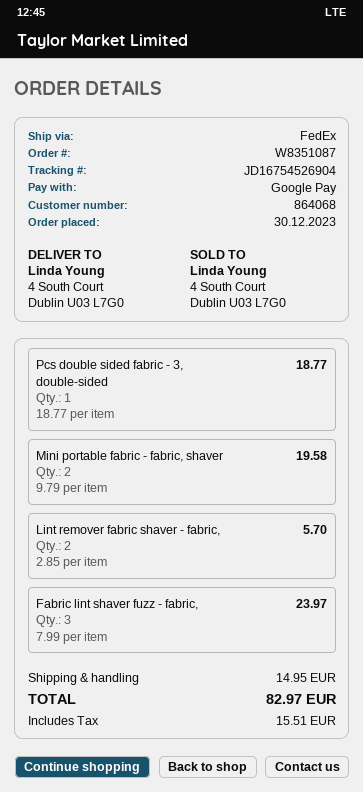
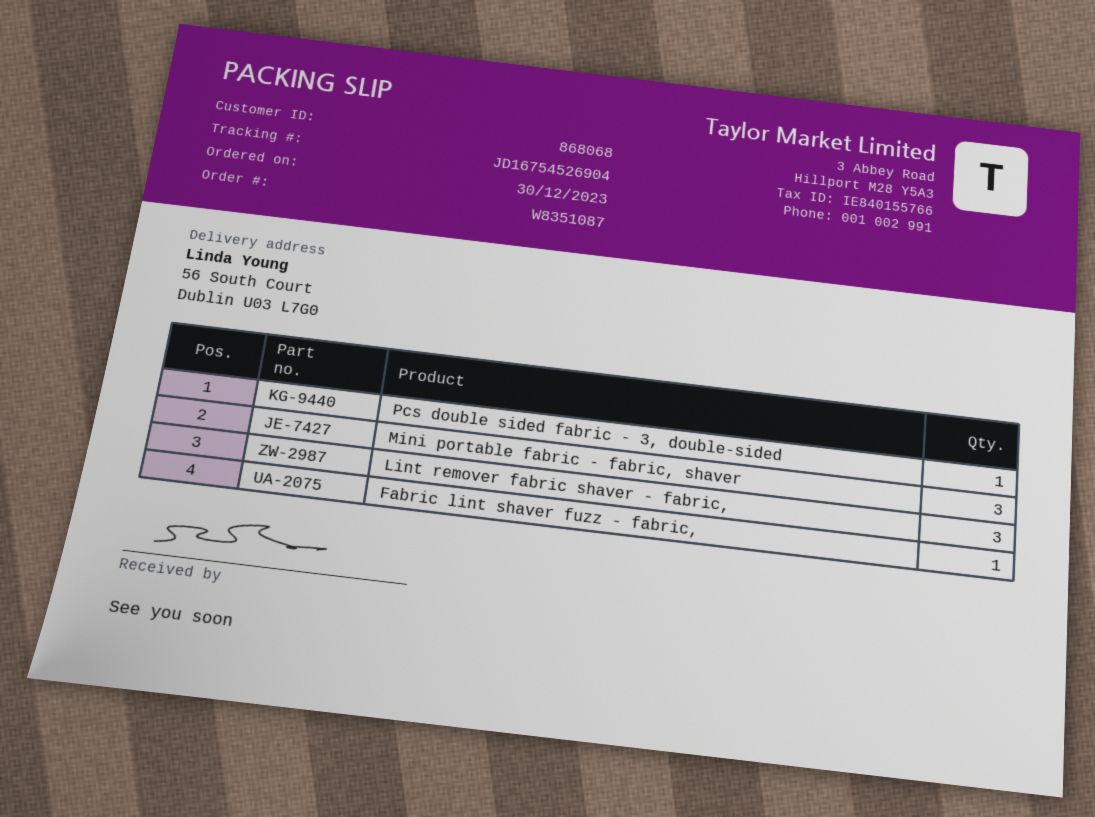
customer number: 864068 -> 868068
ship to: 4 South Court, Dublin U03 L7G0 -> 56 South Court, Dublin U03 L7G0
Mini portable fabric - fabric, shaver: 2 -> 3
Lint remover fabric shaver - fabric,: 2 -> 3
Fabric lint shaver fuzz - fabric,: 3 -> 1

